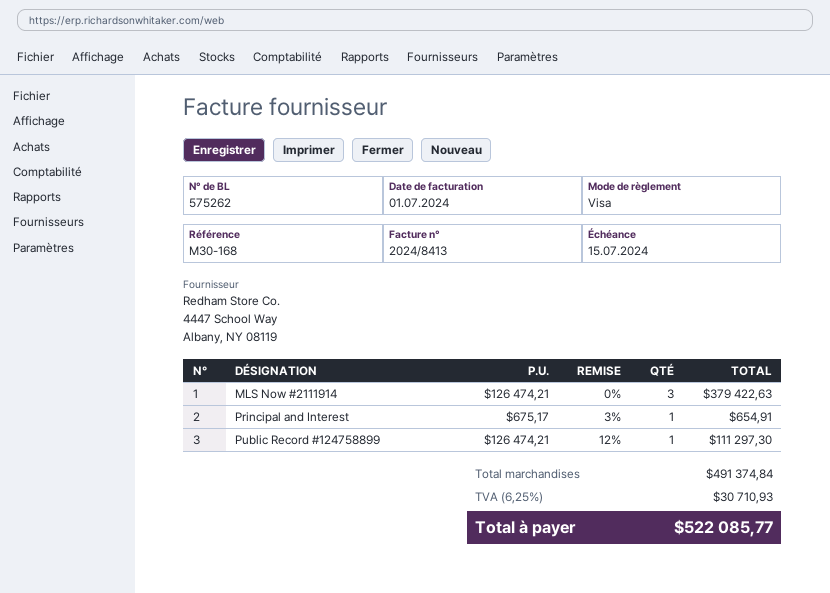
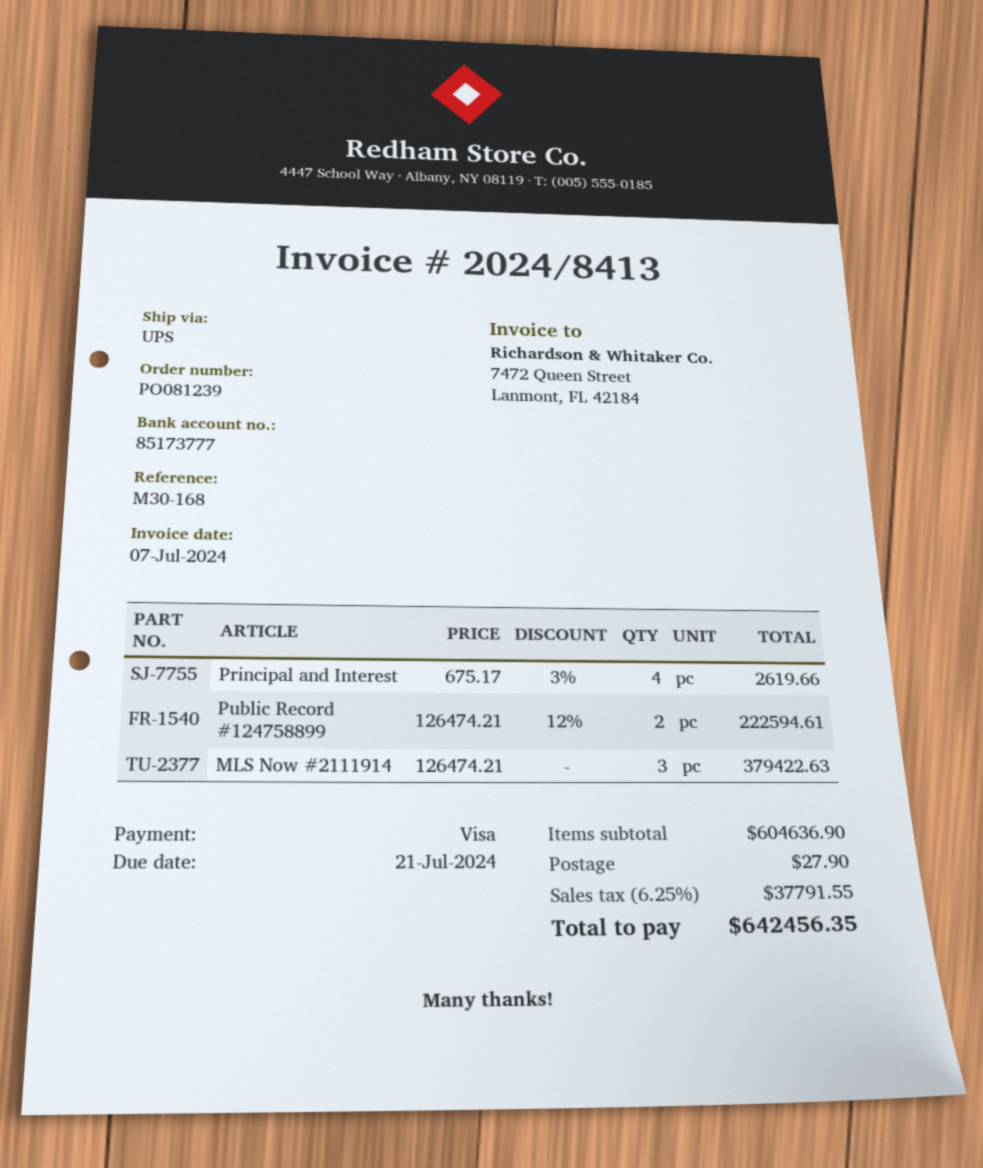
invoice date: 2024-07-01 -> 2024-07-07
due date: 2024-07-15 -> 2024-07-21
Principal and Interest: 1 x 675.17 - 3% = 654.91 -> 4 x 675.17 - 3% = 2619.66
Public Record #124758899: 1 x 126474.21 - 12% = 111297.30 -> 2 x 126474.21 - 12% = 222594.61
subtotal: 491374.84 -> 604636.90
shipping: none -> 27.90
tax: 6.25% = 30710.93 -> 6.25% = 37791.55
total: 522085.77 -> 642456.35

